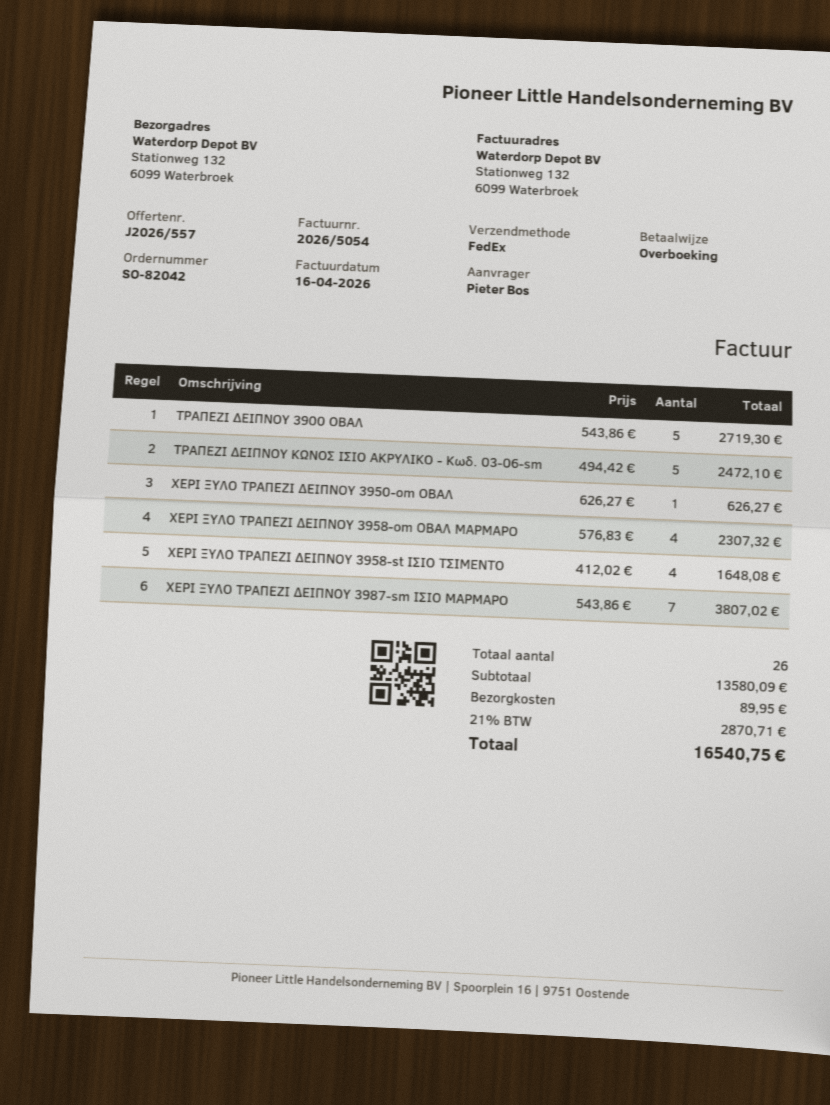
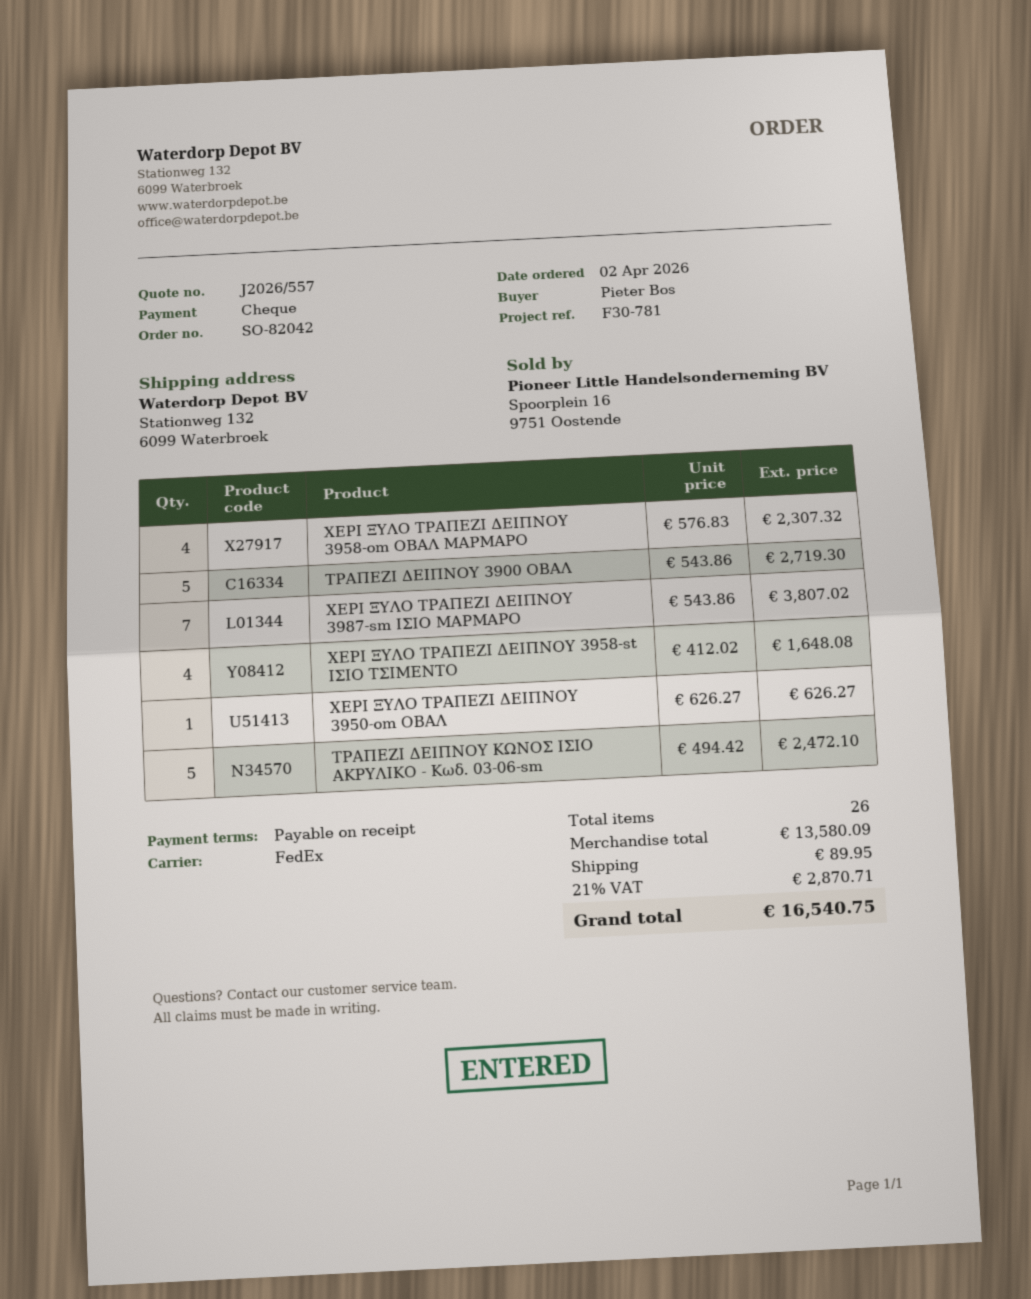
payment method: bank transfer -> cheque

